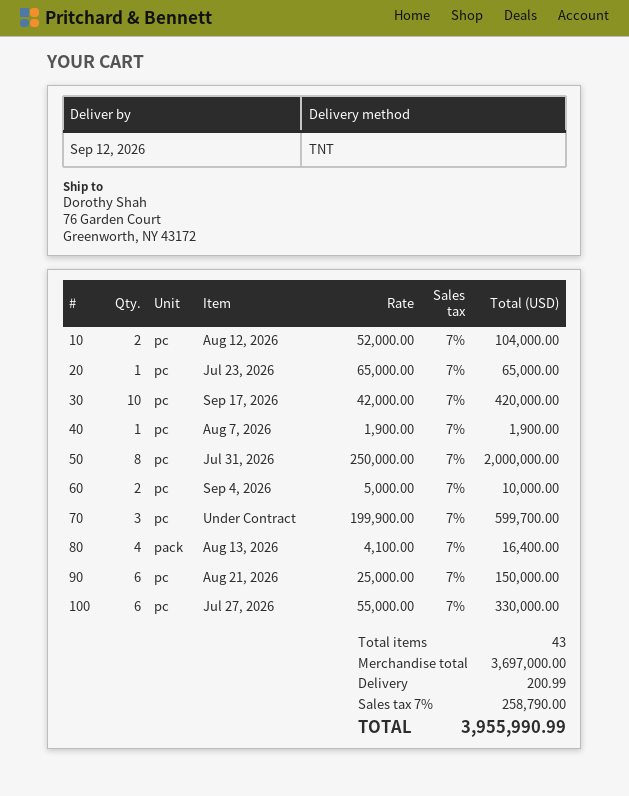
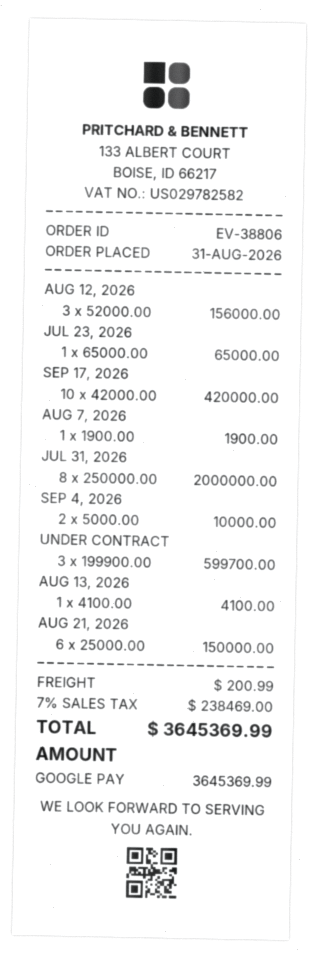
Aug 12, 2026: 2 x 52000.00 = 104000.00 -> 3 x 52000.00 = 156000.00
Aug 13, 2026: 4 x 4100.00 = 16400.00 -> 1 x 4100.00 = 4100.00
Jul 27, 2026: 6 x 55000.00 = 330000.00 -> none
tax: 7% = 258790.00 -> 7% = 238469.00
total: 3955990.99 -> 3645369.99

